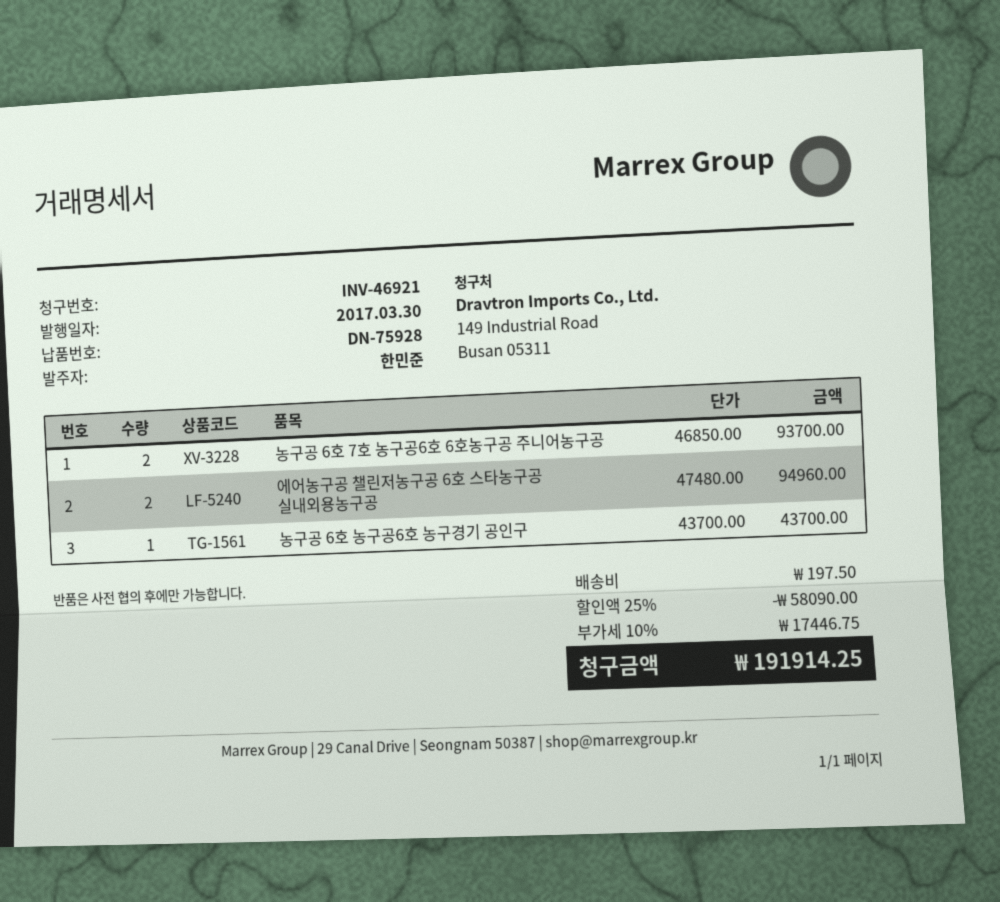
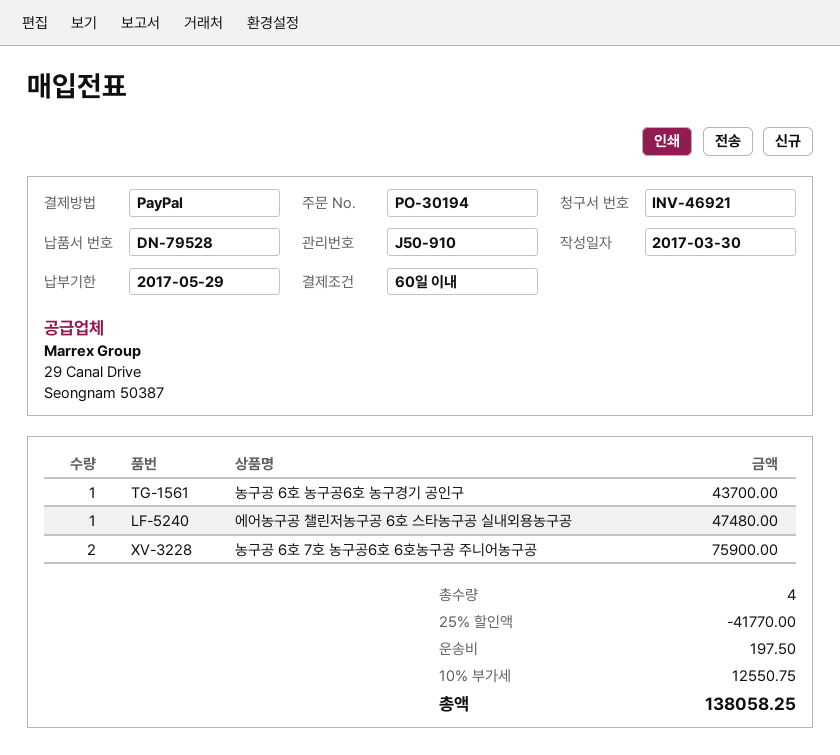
delivery note number: DN-75928 -> DN-79528
농구공 6호 7호 농구공6호 6호농구공 주니어농구공: 2 for 93700.00 -> 2 for 75900.00
에어농구공 챌린저농구공 6호 스타농구공 실내외용농구공: 2 for 94960.00 -> 1 for 47480.00
discount: 25% = 58090.00 -> 25% = 41770.00
tax: 10% = 17446.75 -> 10% = 12550.75
total: 191914.25 -> 138058.25

